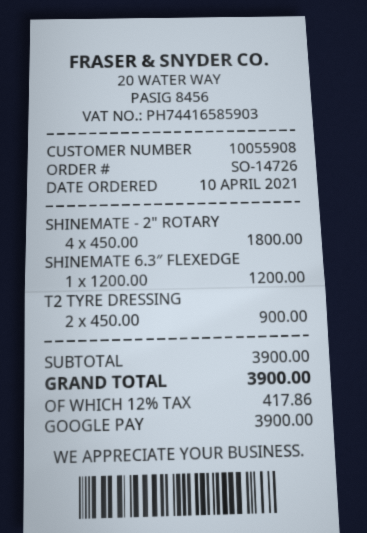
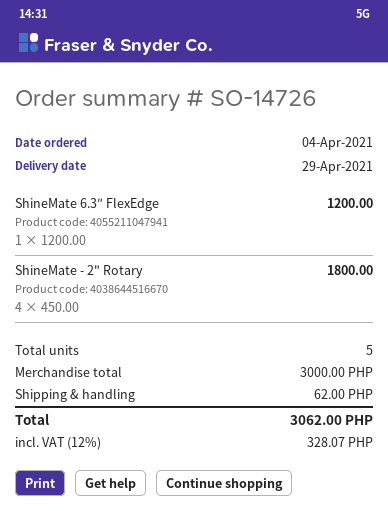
order date: 2021-04-10 -> 2021-04-04
T2 TYRE DRESSING: 2 x 450.00 = 900.00 -> none
subtotal: 3900.00 -> 3000.00
shipping: none -> 62.00
tax: 12% = 417.86 -> 12% = 328.07
total: 3900.00 -> 3062.00

